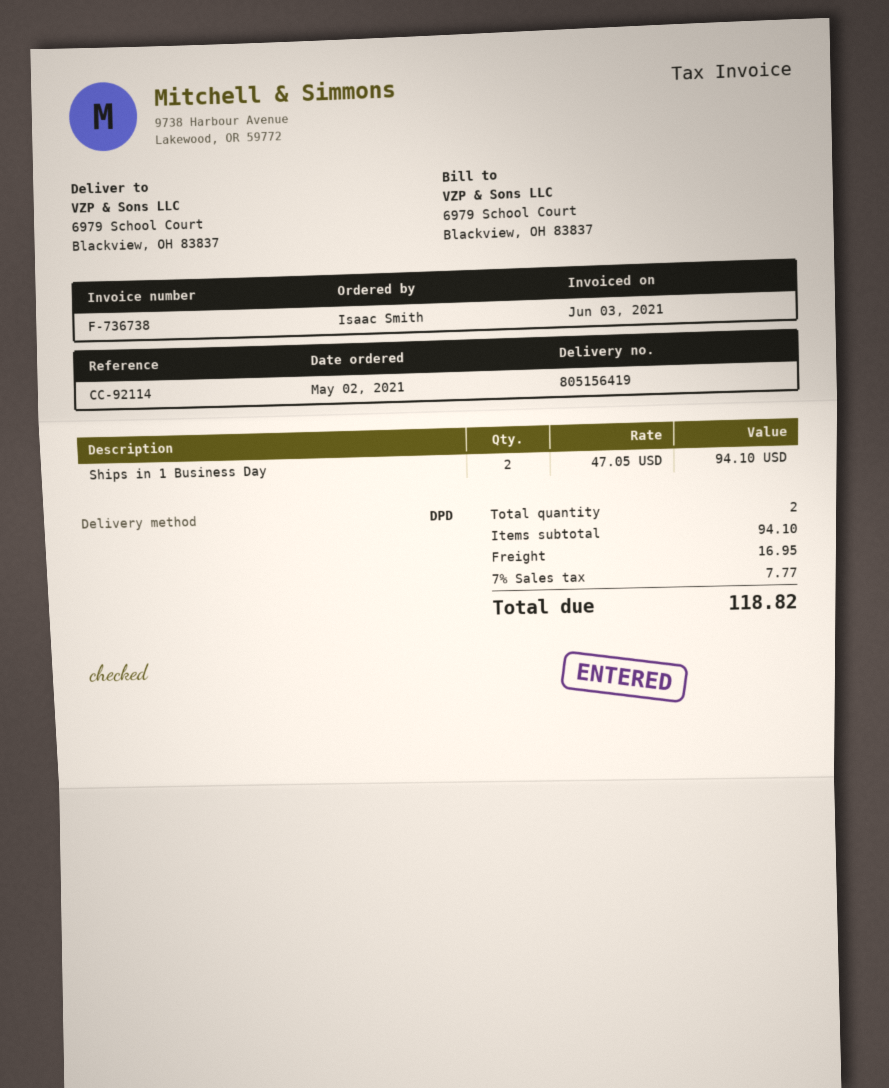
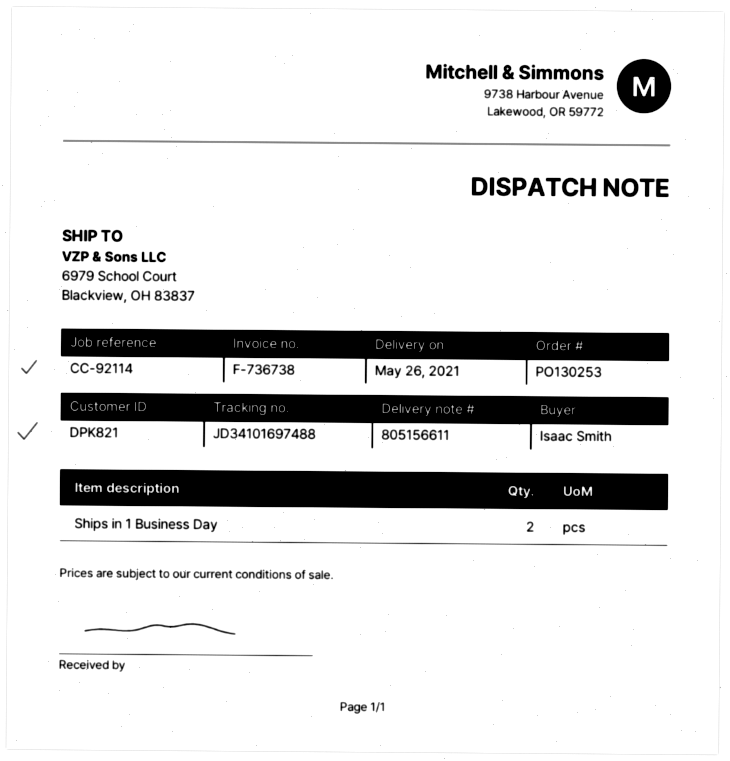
delivery note number: 805156419 -> 805156611

